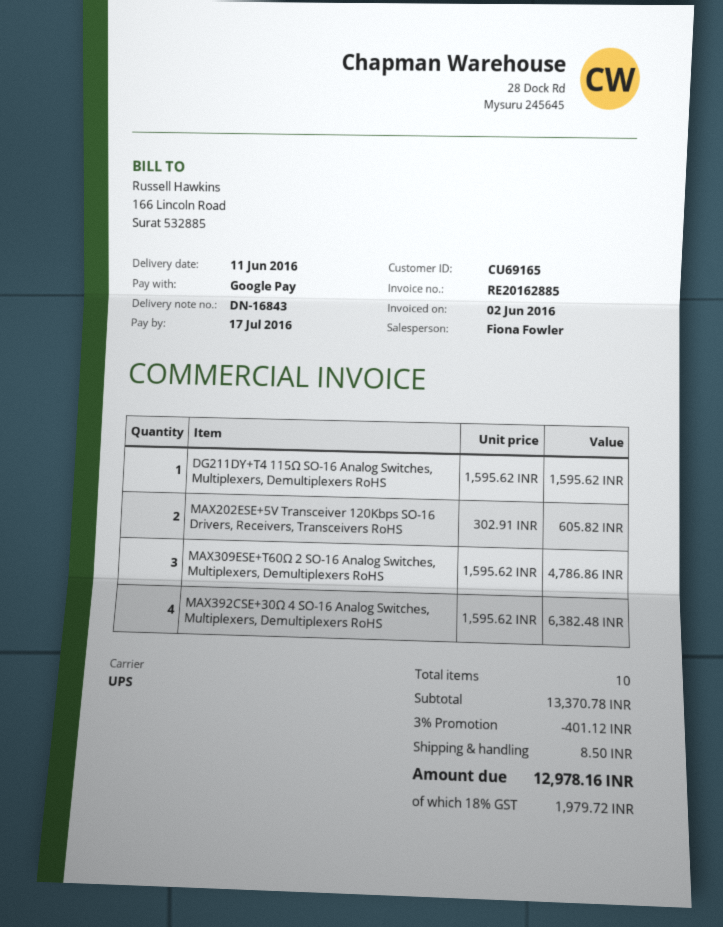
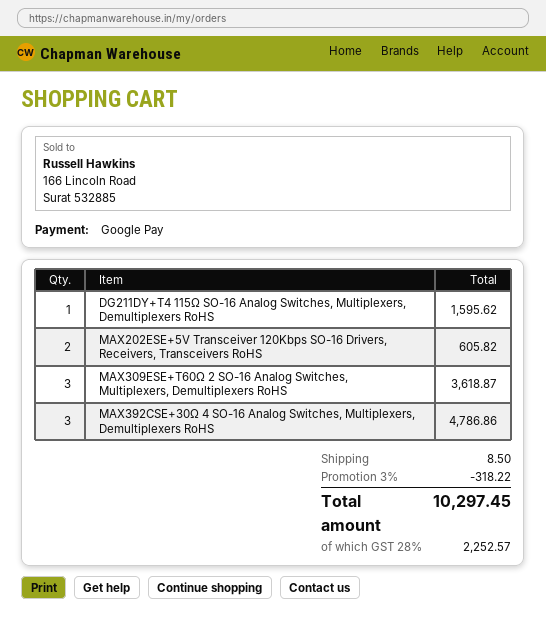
MAX309ESE+T60Ω 2 SO-16 Analog Switches, Multiplexers, Demultiplexers RoHS: 3 for 4786.86 -> 3 for 3618.87
MAX392CSE+30Ω 4 SO-16 Analog Switches, Multiplexers, Demultiplexers RoHS: 4 for 6382.48 -> 3 for 4786.86
discount: 3% = 401.12 -> 3% = 318.22
tax: 18% = 1979.72 -> 28% = 2252.57
total: 12978.16 -> 10297.45

